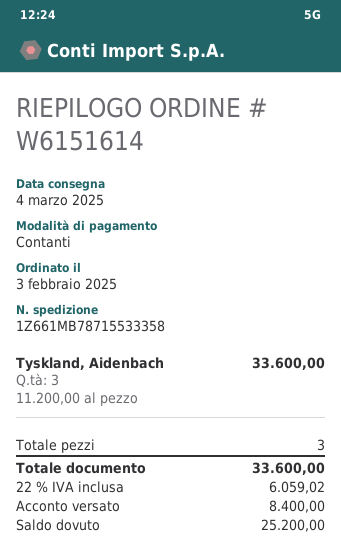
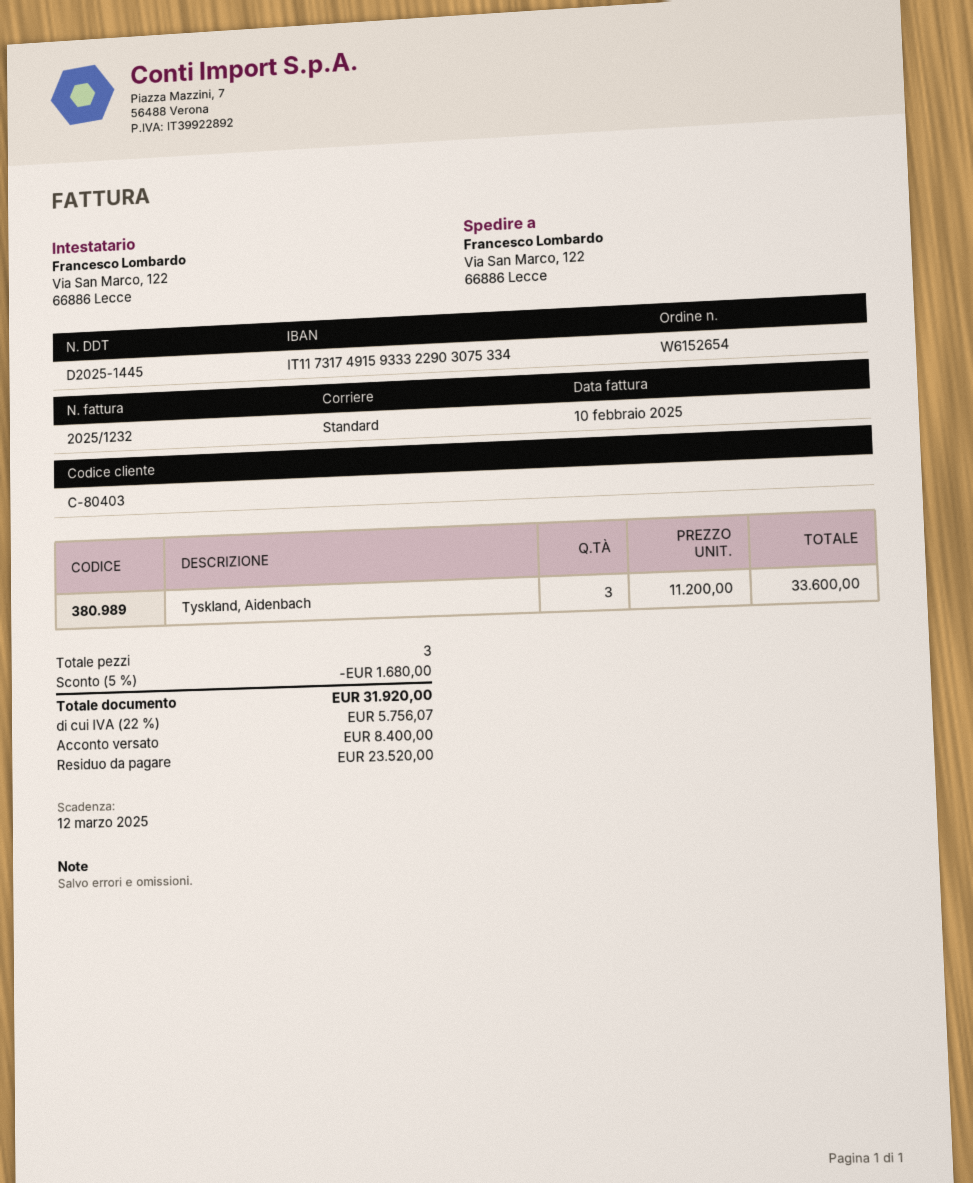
order number: W6151614 -> W6152654
discount: none -> 5% = 1680.00
tax: 22% = 6059.02 -> 22% = 5756.07
total: 33600.00 -> 31920.00
balance: 25200.00 -> 23520.00

